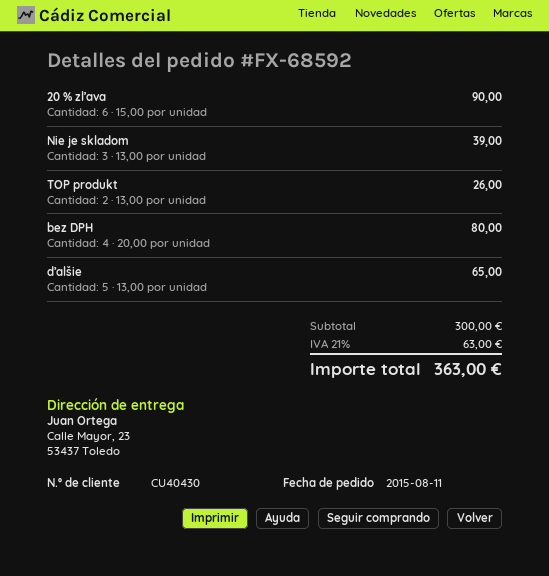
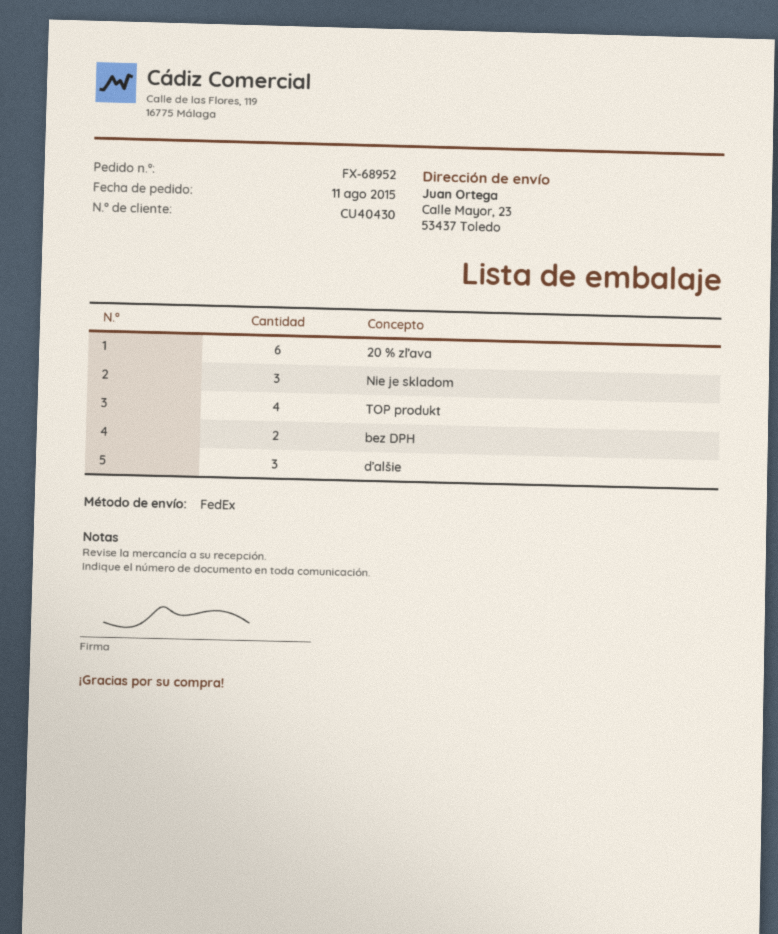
order number: FX-68592 -> FX-68952
TOP produkt: 2 -> 4
bez DPH: 4 -> 2
ďalšie: 5 -> 3

